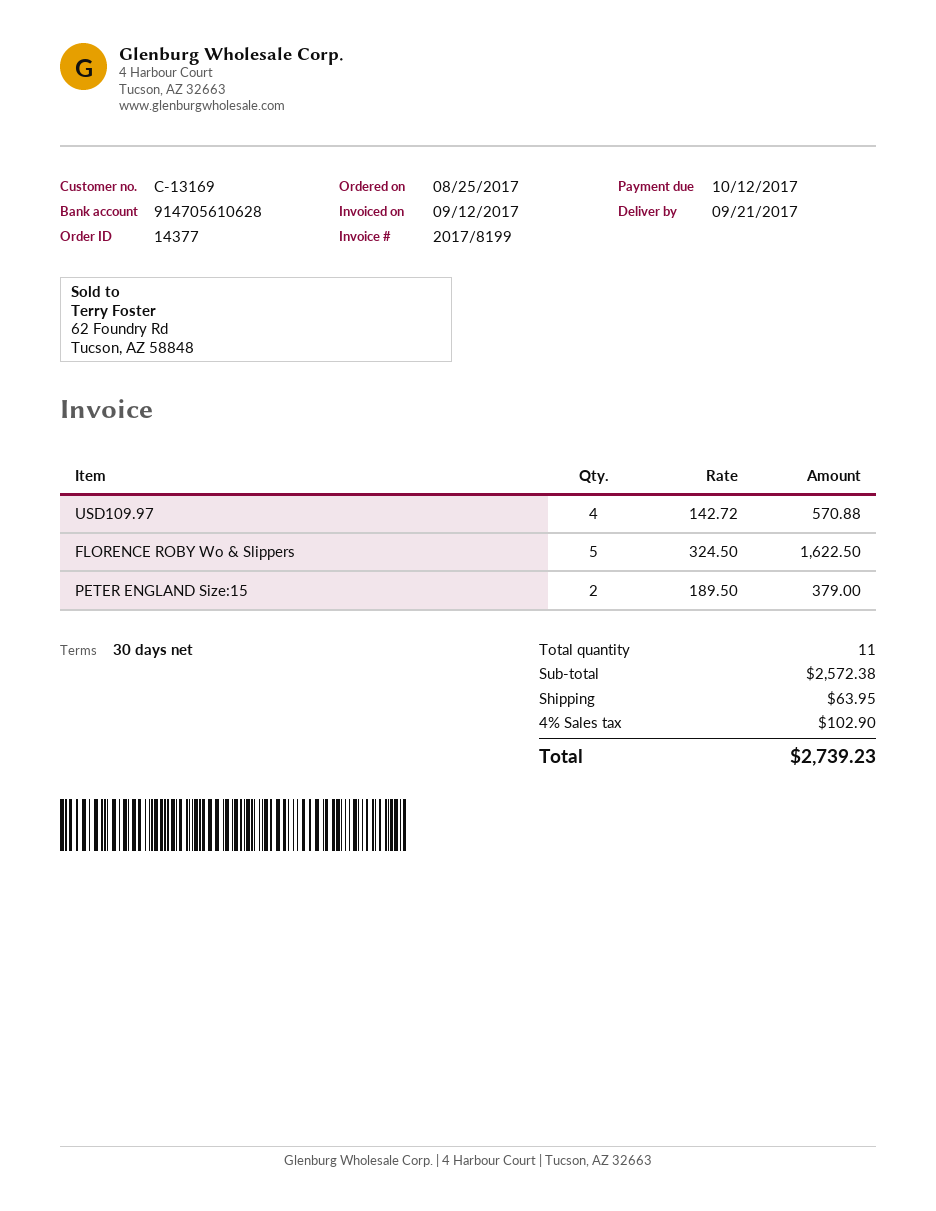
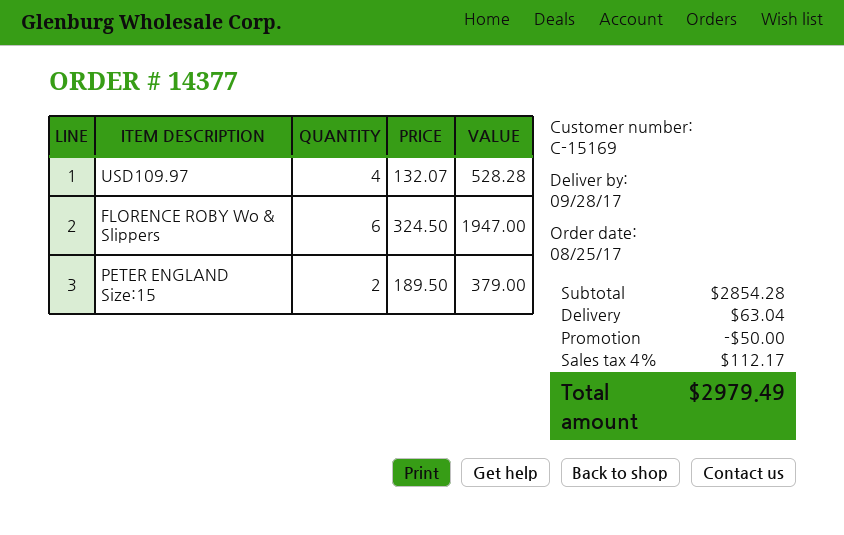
delivery date: 2017-09-21 -> 2017-09-28
customer number: C-13169 -> C-15169
USD109.97: 4 x 142.72 = 570.88 -> 4 x 132.07 = 528.28
FLORENCE ROBY Wo & Slippers: 5 x 324.50 = 1622.50 -> 6 x 324.50 = 1947.00
subtotal: 2572.38 -> 2854.28
discount: none -> 50.00
shipping: 63.95 -> 63.04
tax: 4% = 102.90 -> 4% = 112.17
total: 2739.23 -> 2979.49

